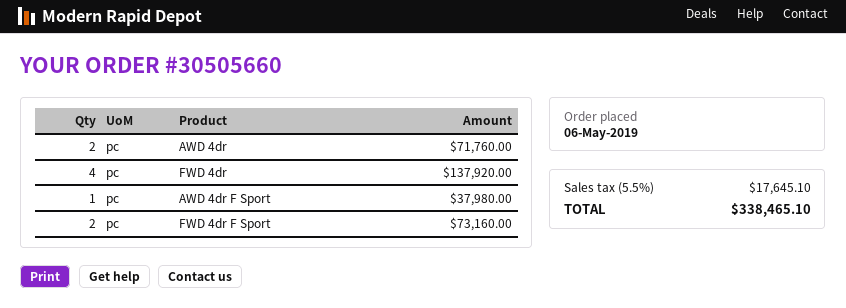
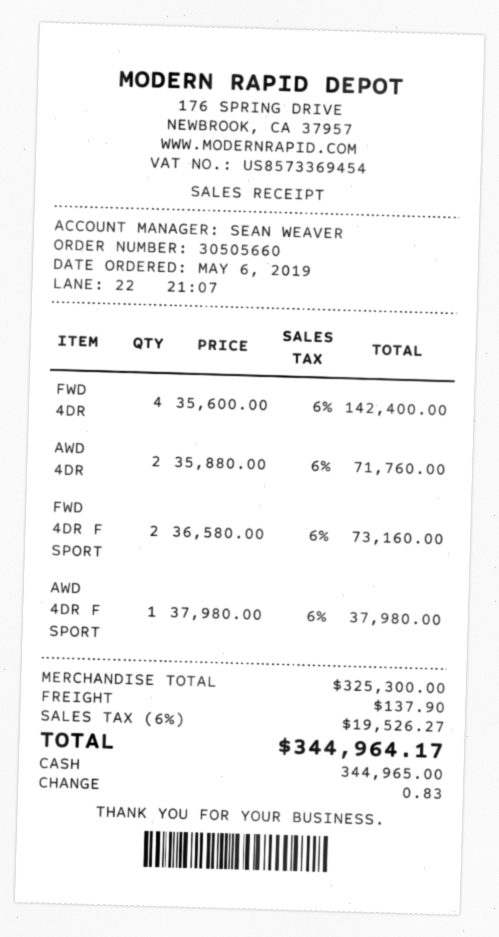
FWD 4dr: 4 for 137920.00 -> 4 for 142400.00
shipping: none -> 137.90
tax: 5.5% = 17645.10 -> 6% = 19526.27
total: 338465.10 -> 344964.17

